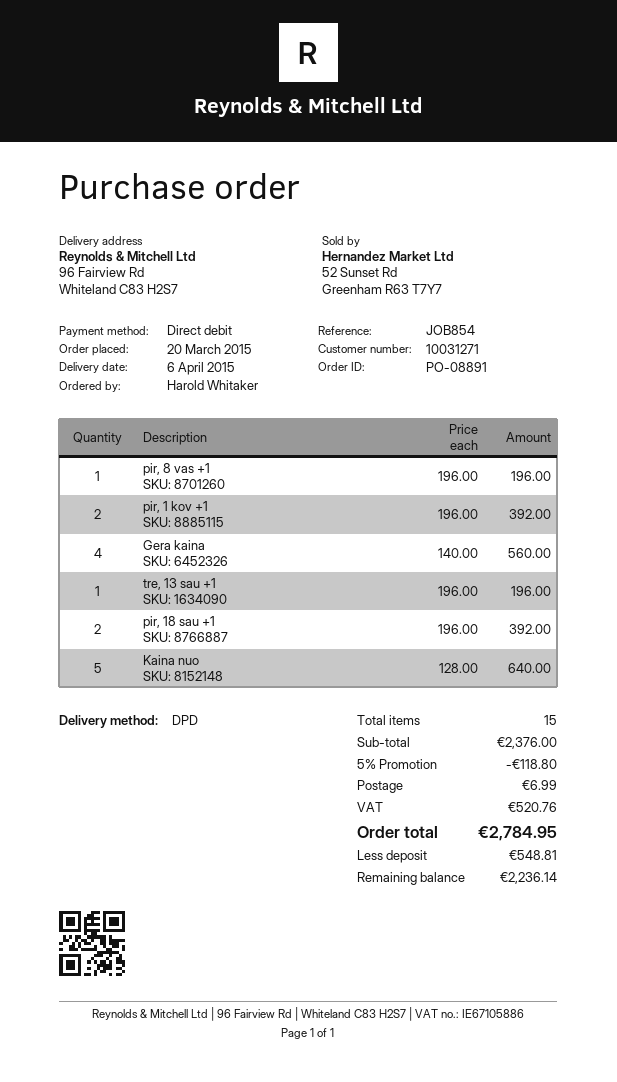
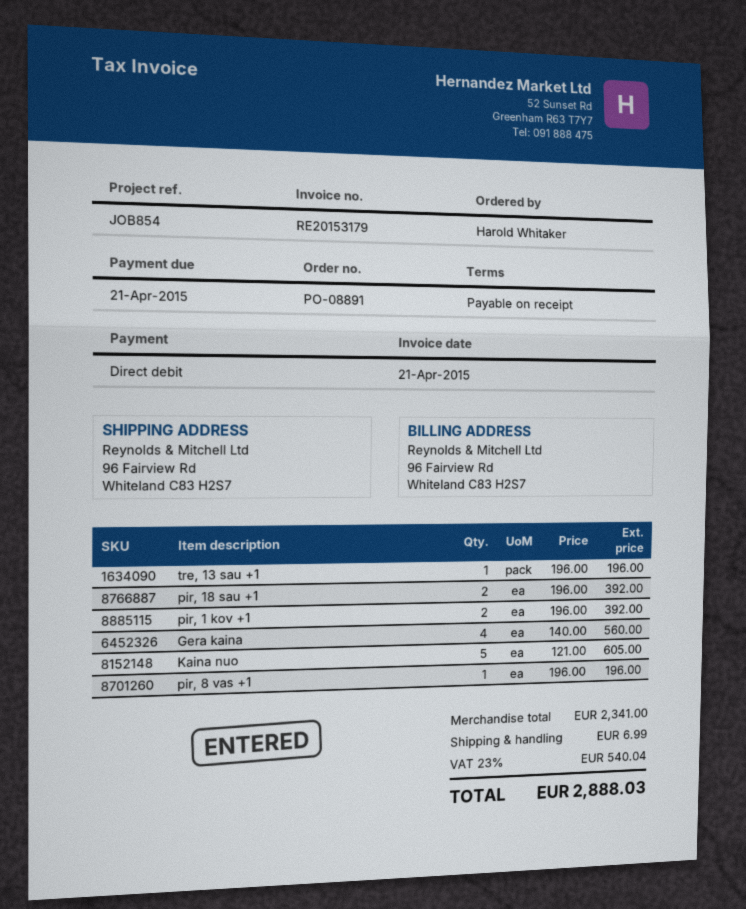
Kaina nuo: 5 x 128.00 = 640.00 -> 5 x 121.00 = 605.00
subtotal: 2376.00 -> 2341.00
discount: 5% = 118.80 -> none
tax: 520.76 -> 540.04
total: 2784.95 -> 2888.03

